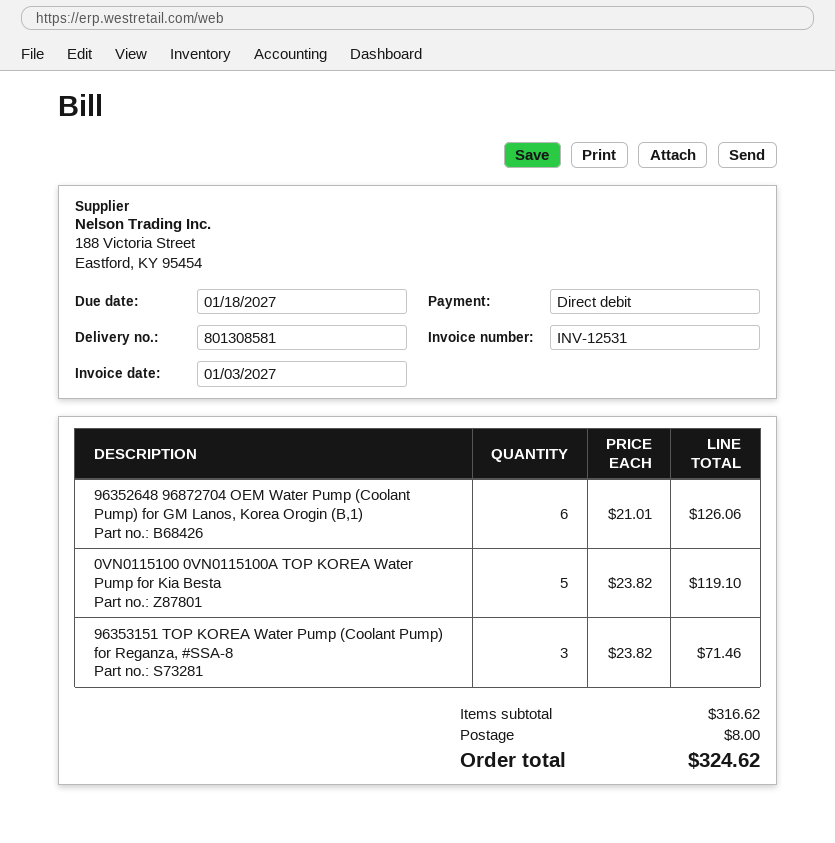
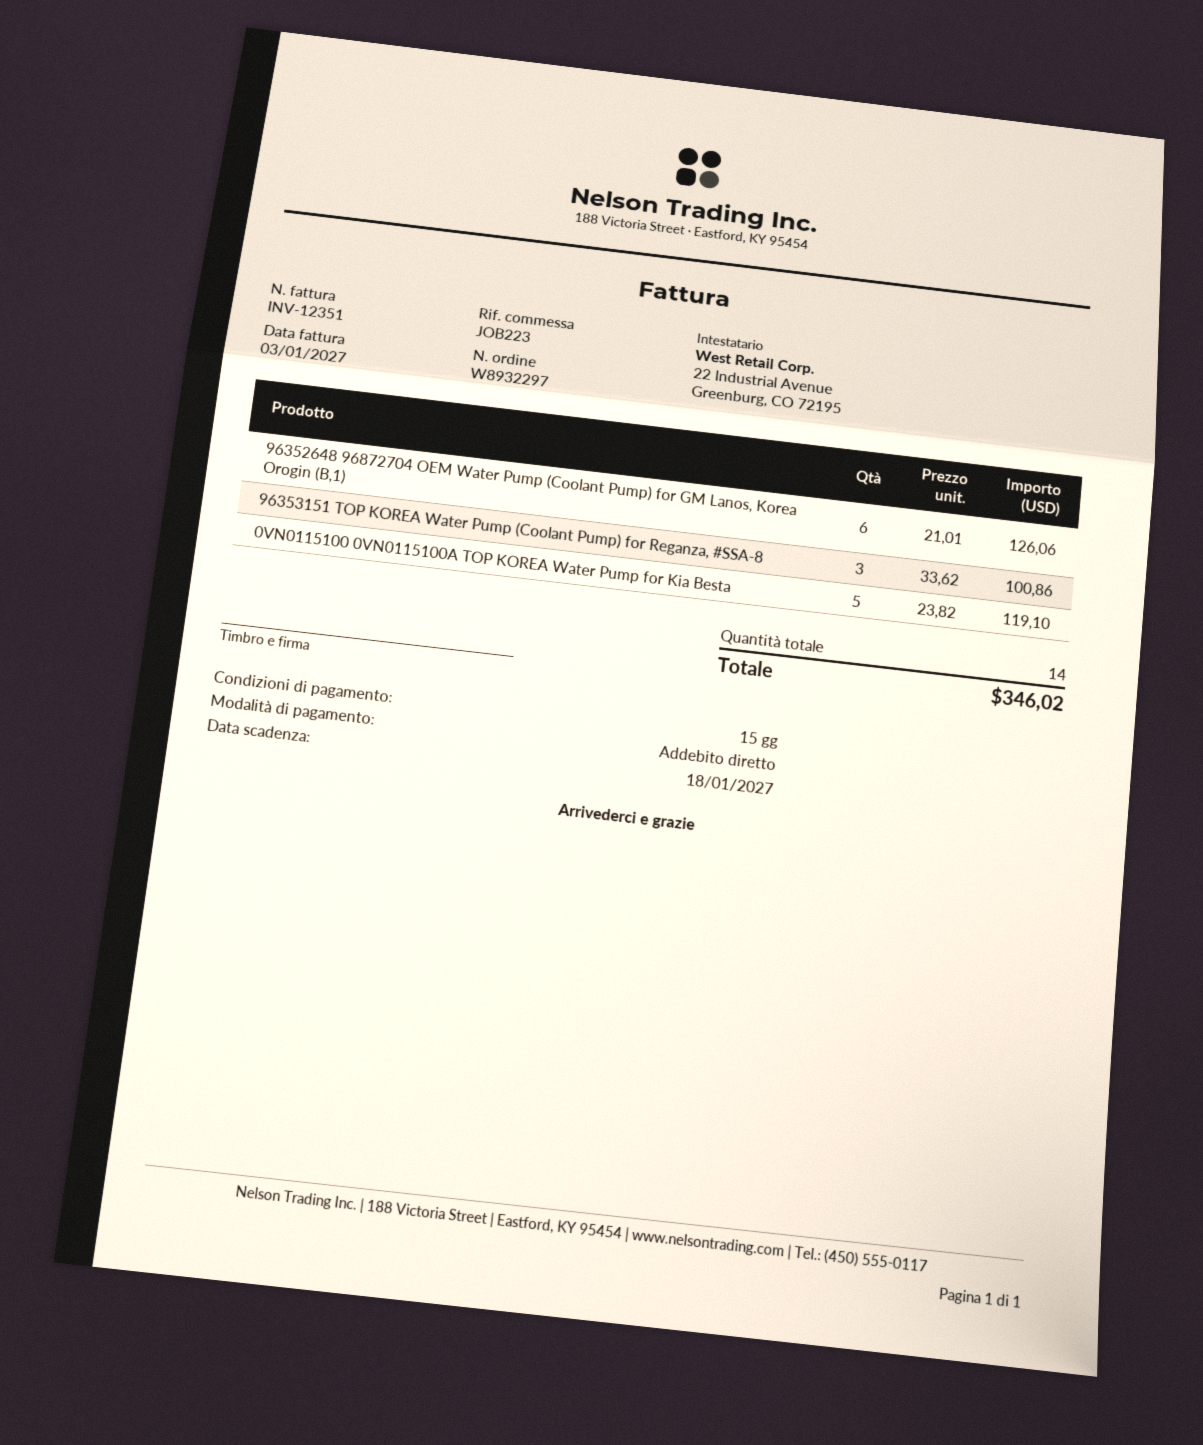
invoice number: INV-12531 -> INV-12351
96353151 TOP KOREA Water Pump (Coolant Pump) for Reganza, #SSA-8: 3 x 23.82 = 71.46 -> 3 x 33.62 = 100.86
shipping: 8.00 -> none
total: 324.62 -> 346.02

